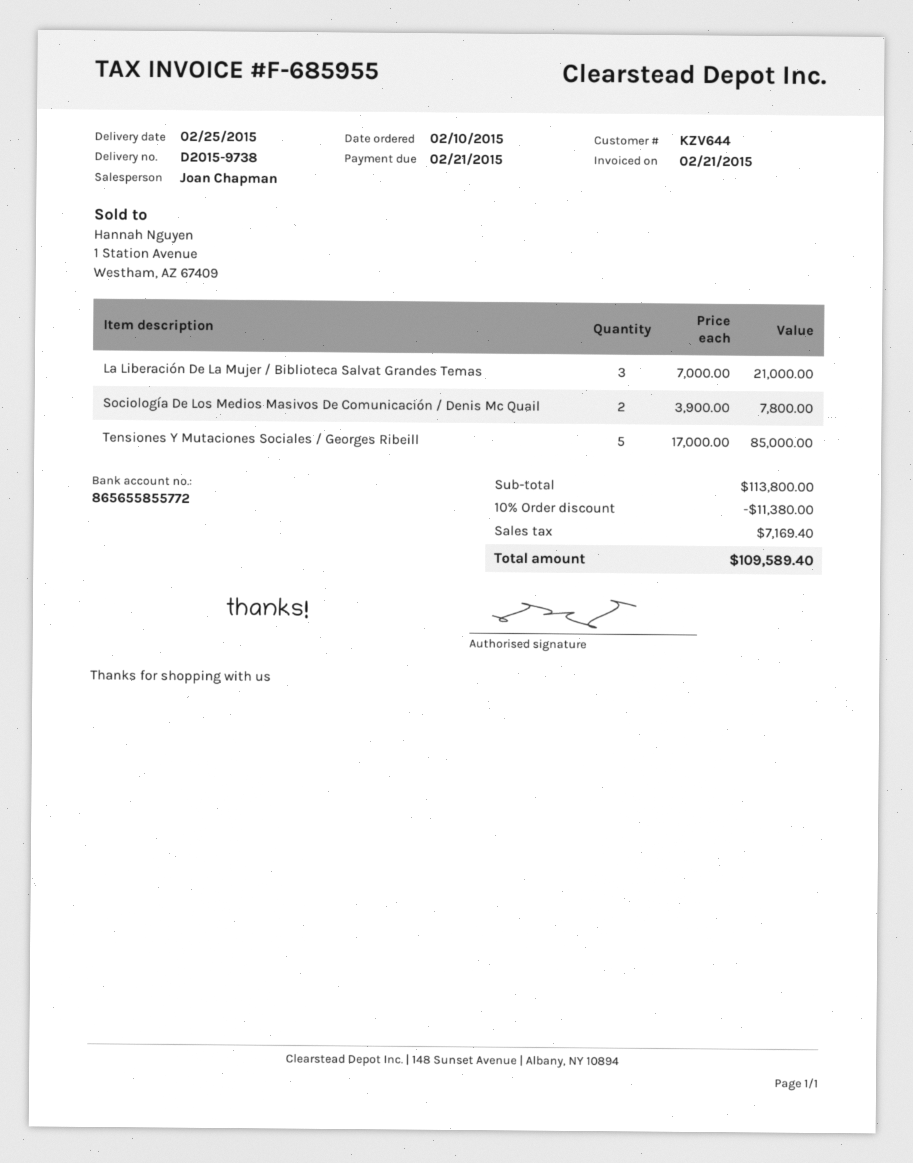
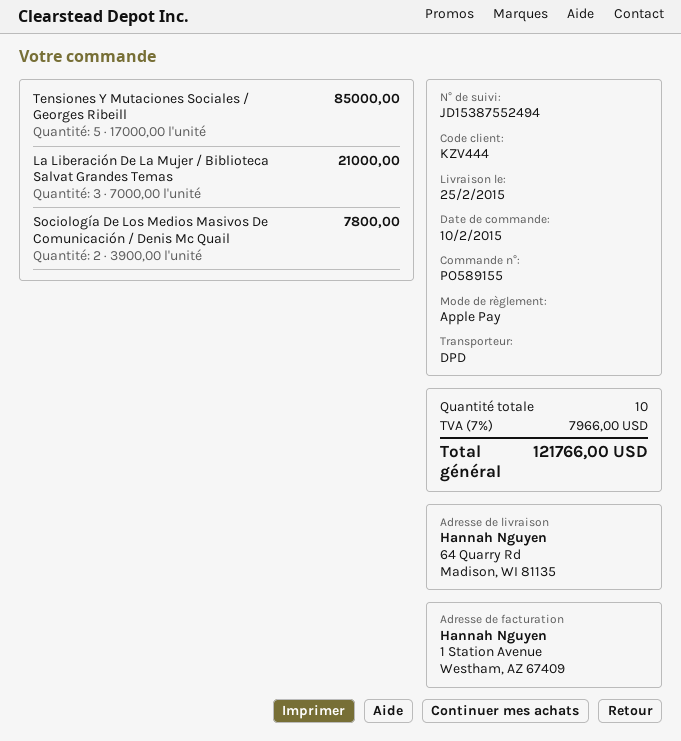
customer number: KZV644 -> KZV444
discount: 10% = 11380.00 -> none
tax: 7169.40 -> 7966.00
total: 109589.40 -> 121766.00

